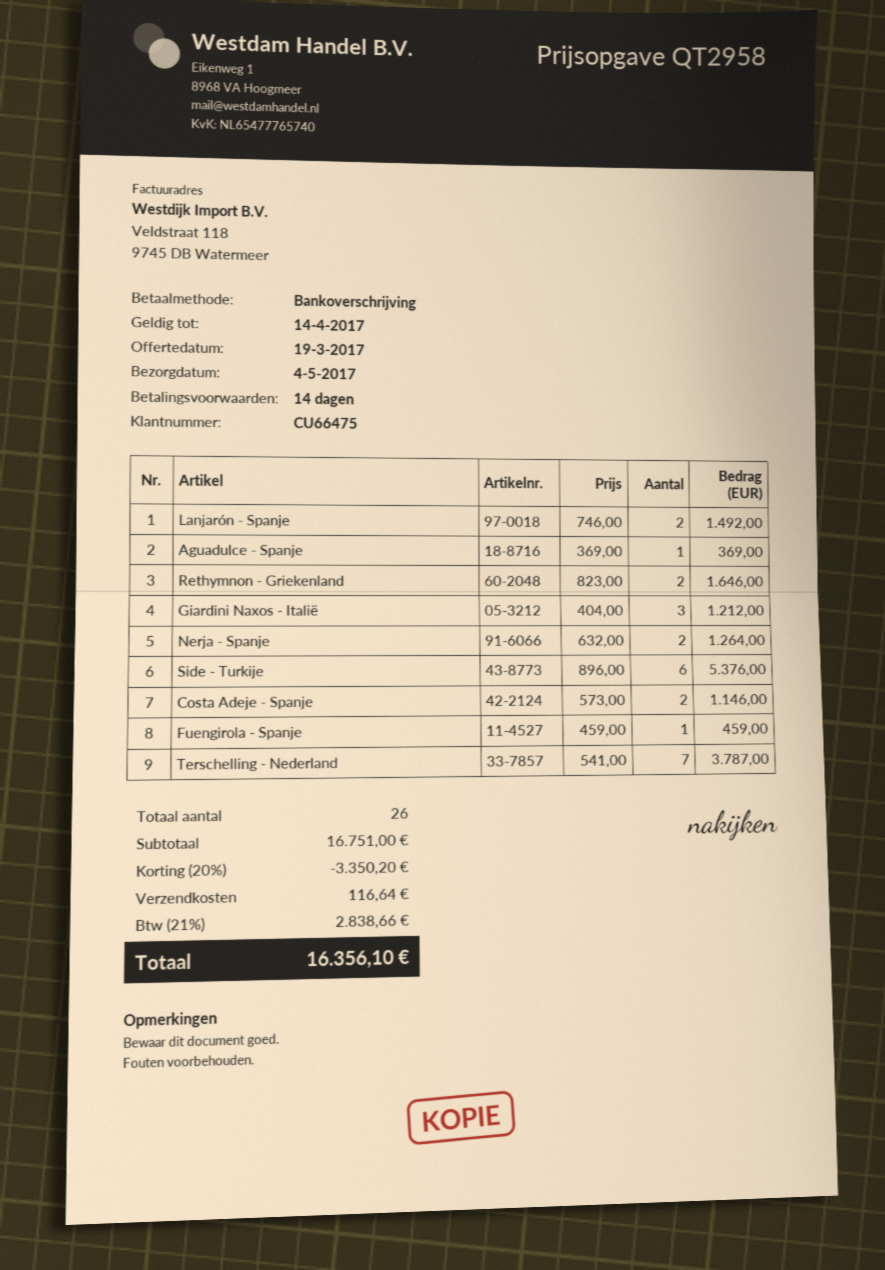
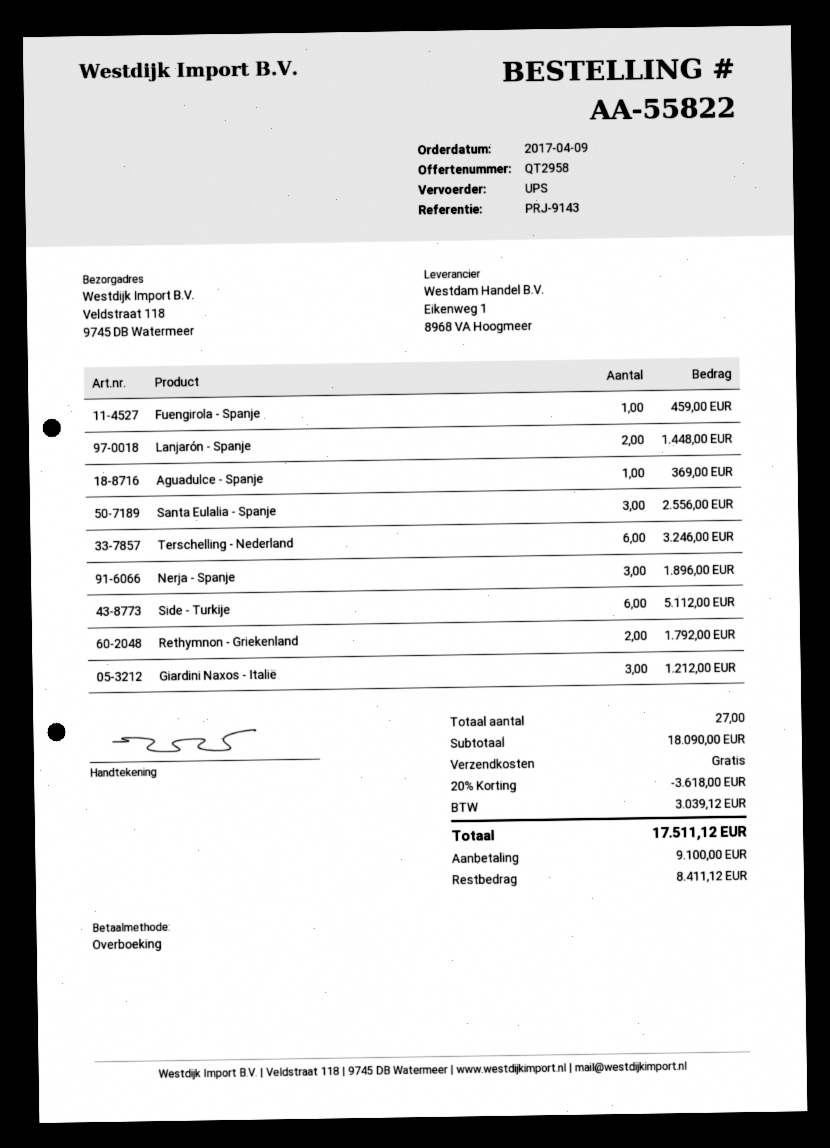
Lanjarón - Spanje: 2 for 1492.00 -> 2 for 1448.00
Rethymnon - Griekenland: 2 for 1646.00 -> 2 for 1792.00
Nerja - Spanje: 2 for 1264.00 -> 3 for 1896.00
Side - Turkije: 6 for 5376.00 -> 6 for 5112.00
Costa Adeje - Spanje: 2 for 1146.00 -> none
Terschelling - Nederland: 7 for 3787.00 -> 6 for 3246.00
Santa Eulalia - Spanje: none -> 3 for 2556.00
total quantity: 26 -> 27
subtotal: 16751.00 -> 18090.00
discount: 20% = 3350.20 -> 20% = 3618.00
shipping: 116.64 -> 0.00
tax: 2838.66 -> 3039.12
total: 16356.10 -> 17511.12

